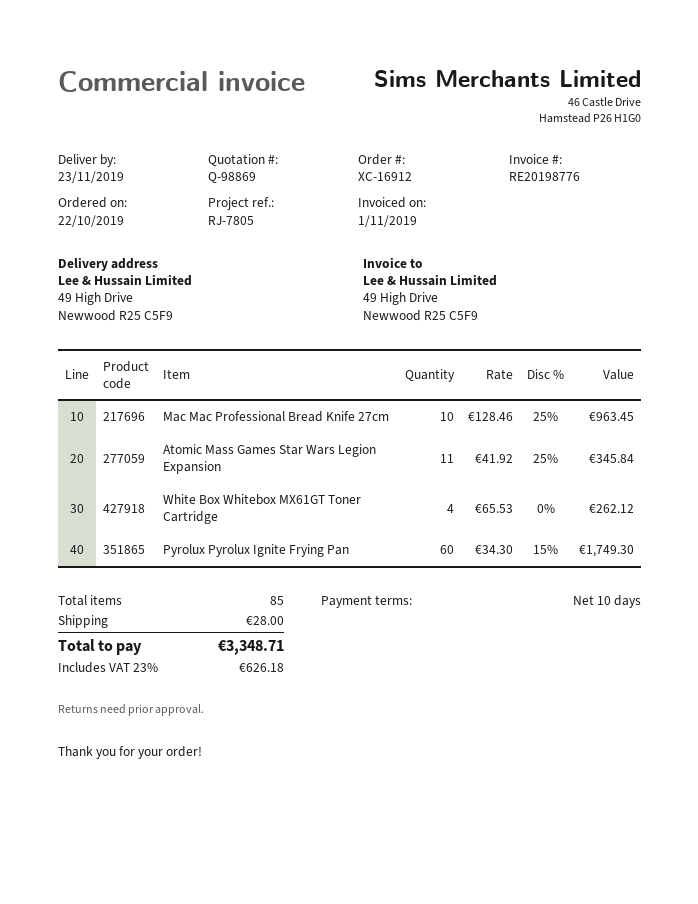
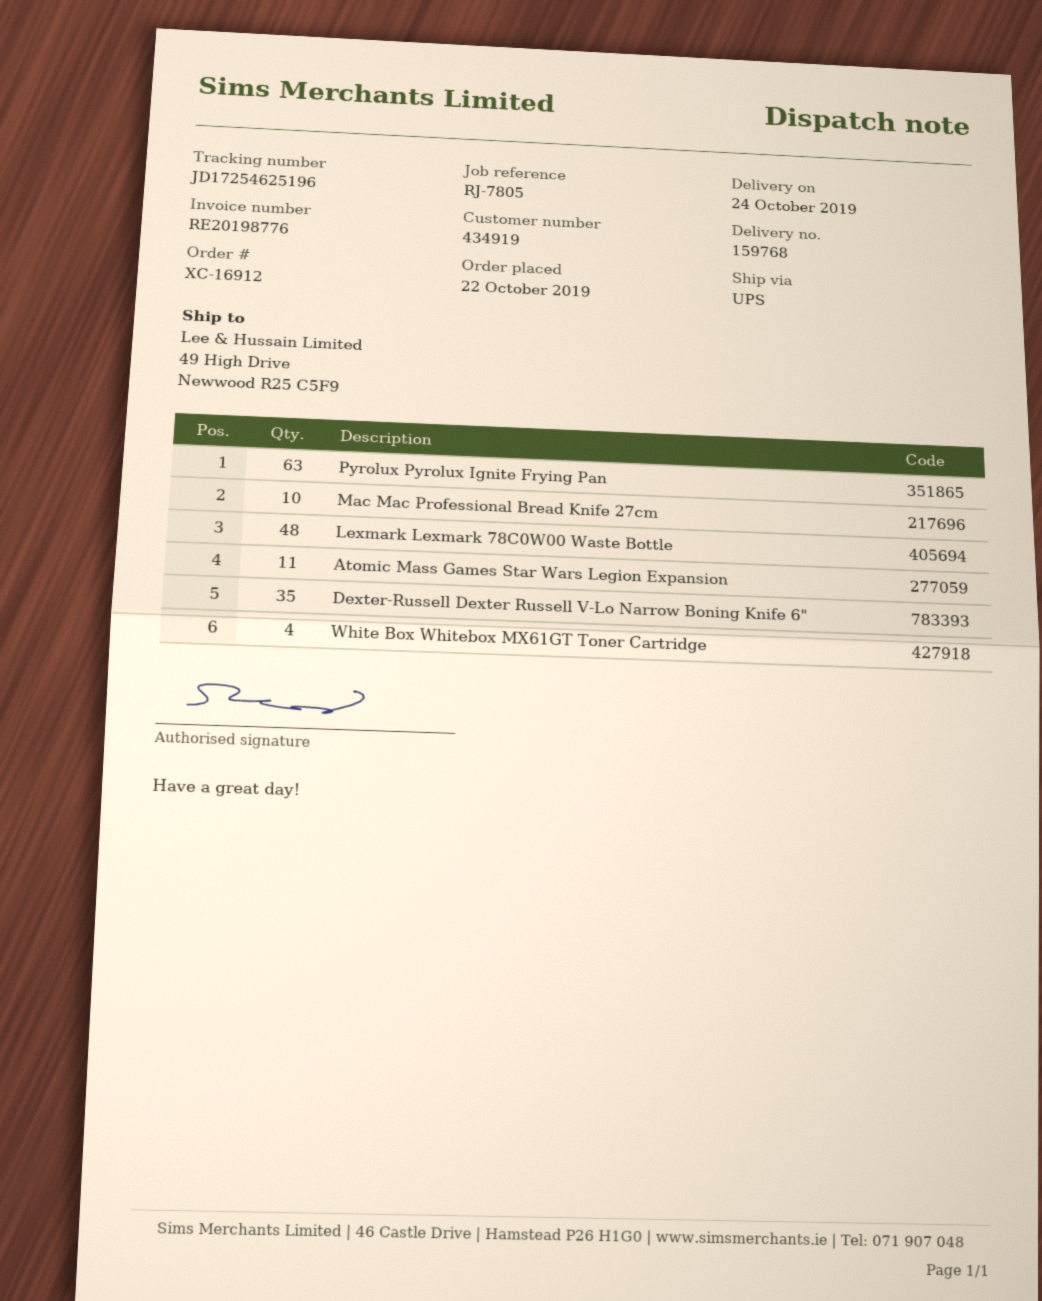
delivery date: 2019-11-23 -> 2019-10-24
Pyrolux Pyrolux Ignite Frying Pan: 60 -> 63
Lexmark Lexmark 78C0W00 Waste Bottle: none -> 48
Dexter-Russell Dexter Russell V-Lo Narrow Boning Knife 6": none -> 35

